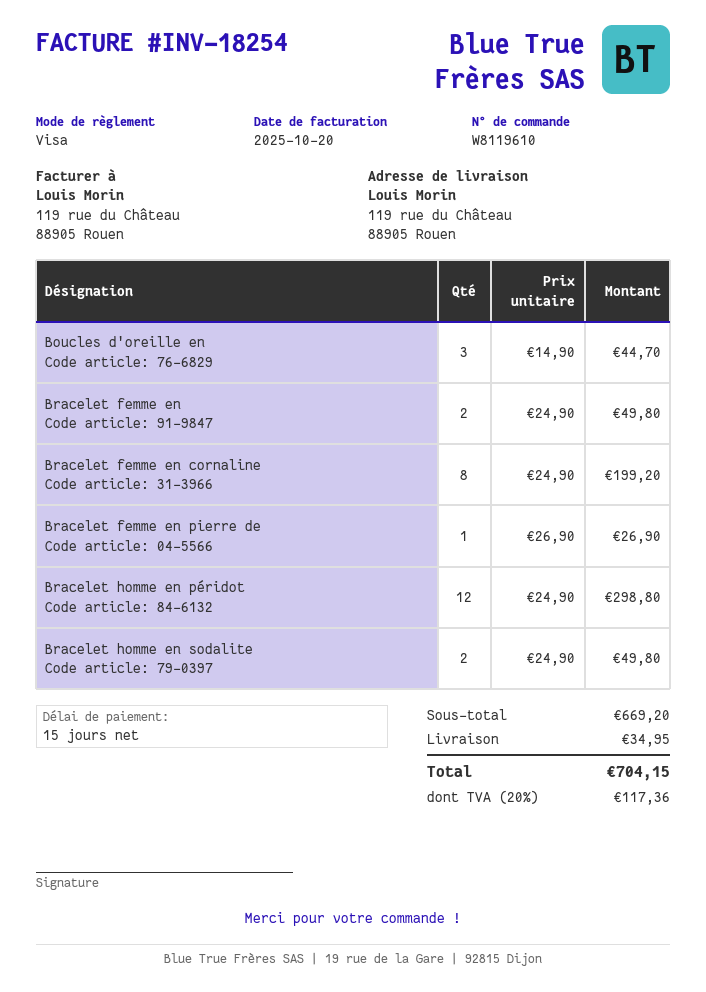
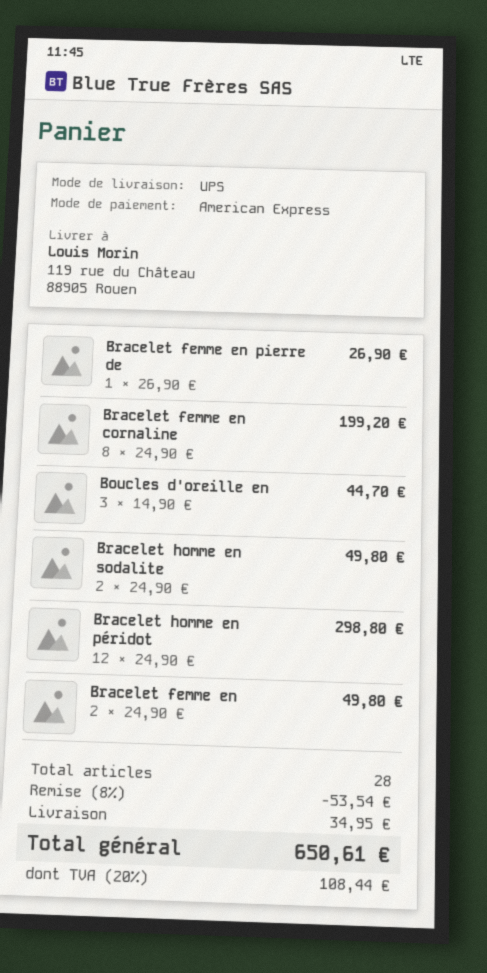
payment method: Visa -> American Express
discount: none -> 8% = 53.54
tax: 20% = 117.36 -> 20% = 108.44
total: 704.15 -> 650.61

